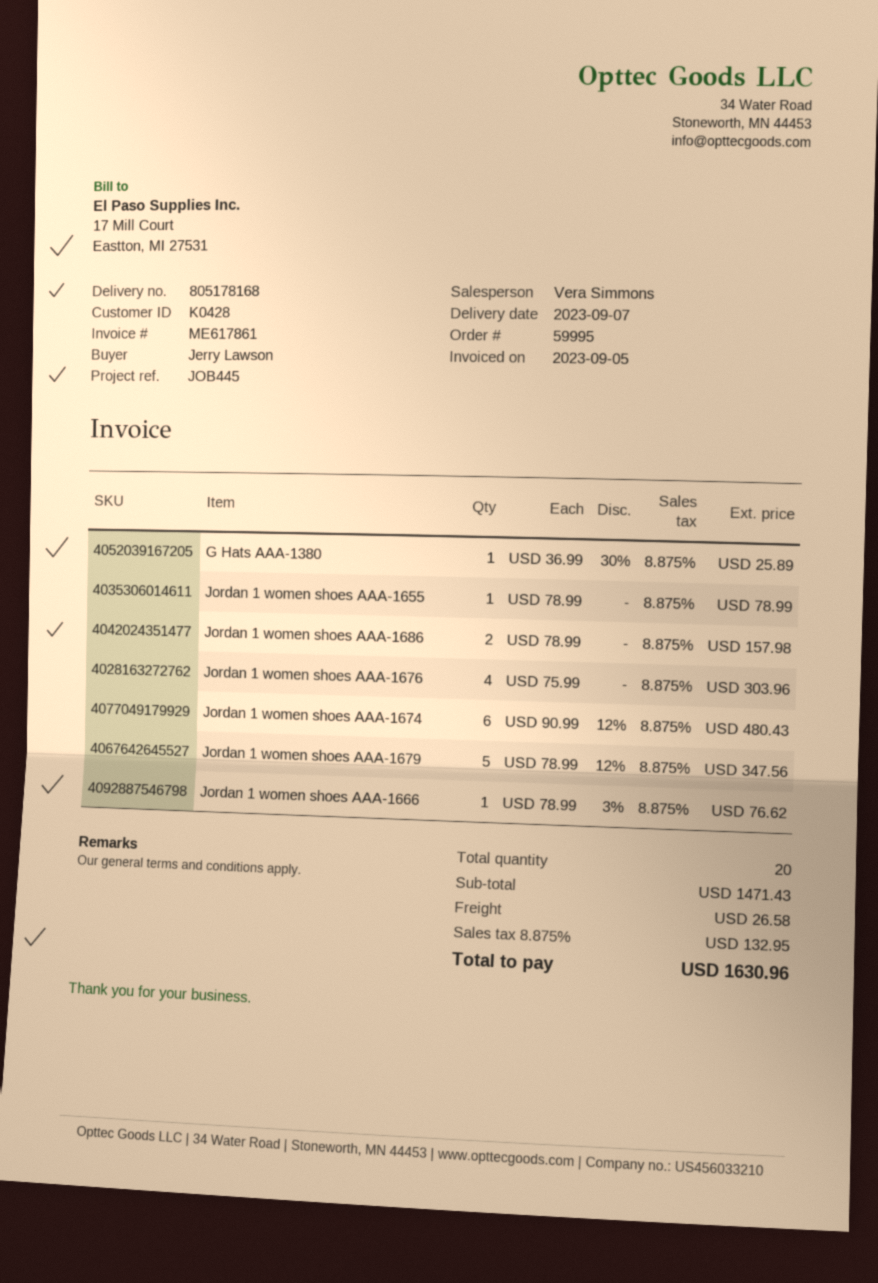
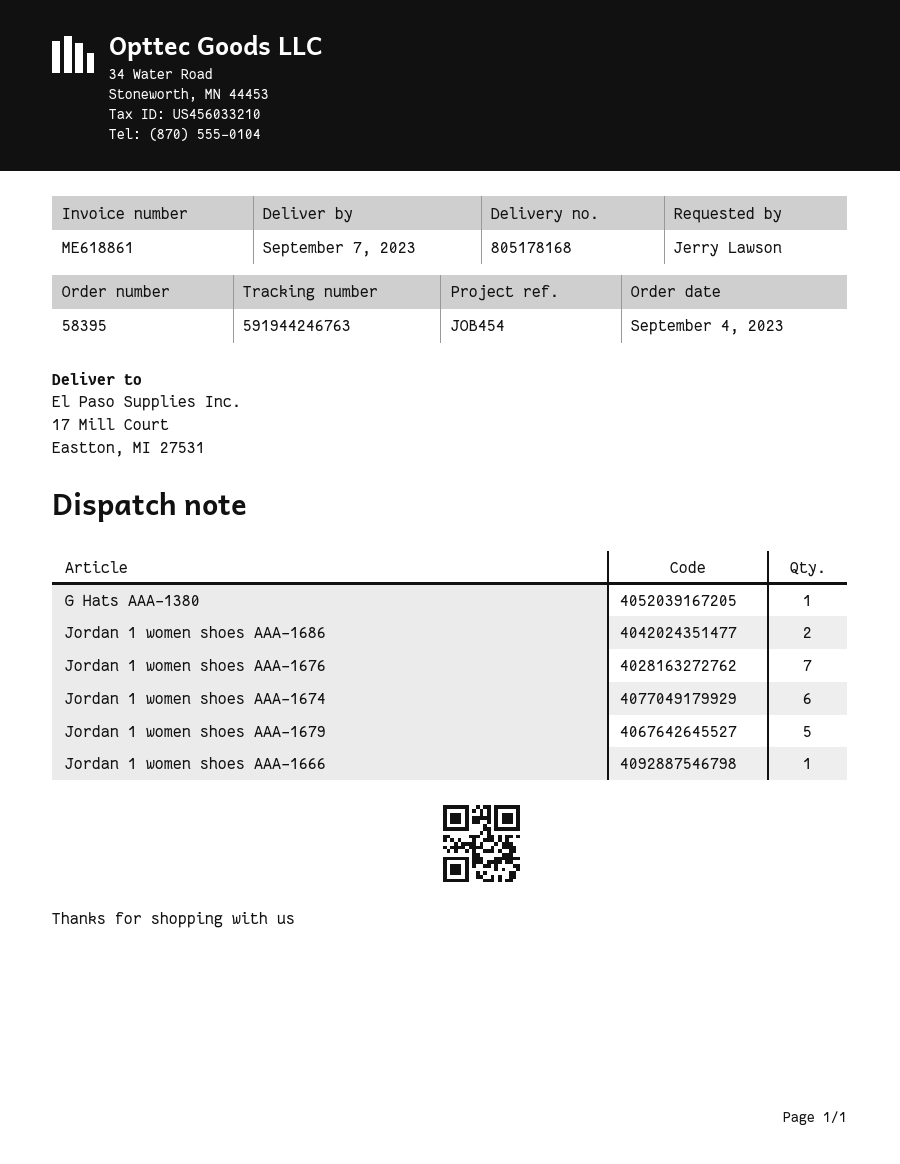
order number: 59995 -> 58395
invoice number: ME617861 -> ME618861
reference: JOB445 -> JOB454
Jordan 1 women shoes AAA-1655: 1 -> none
Jordan 1 women shoes AAA-1676: 4 -> 7

